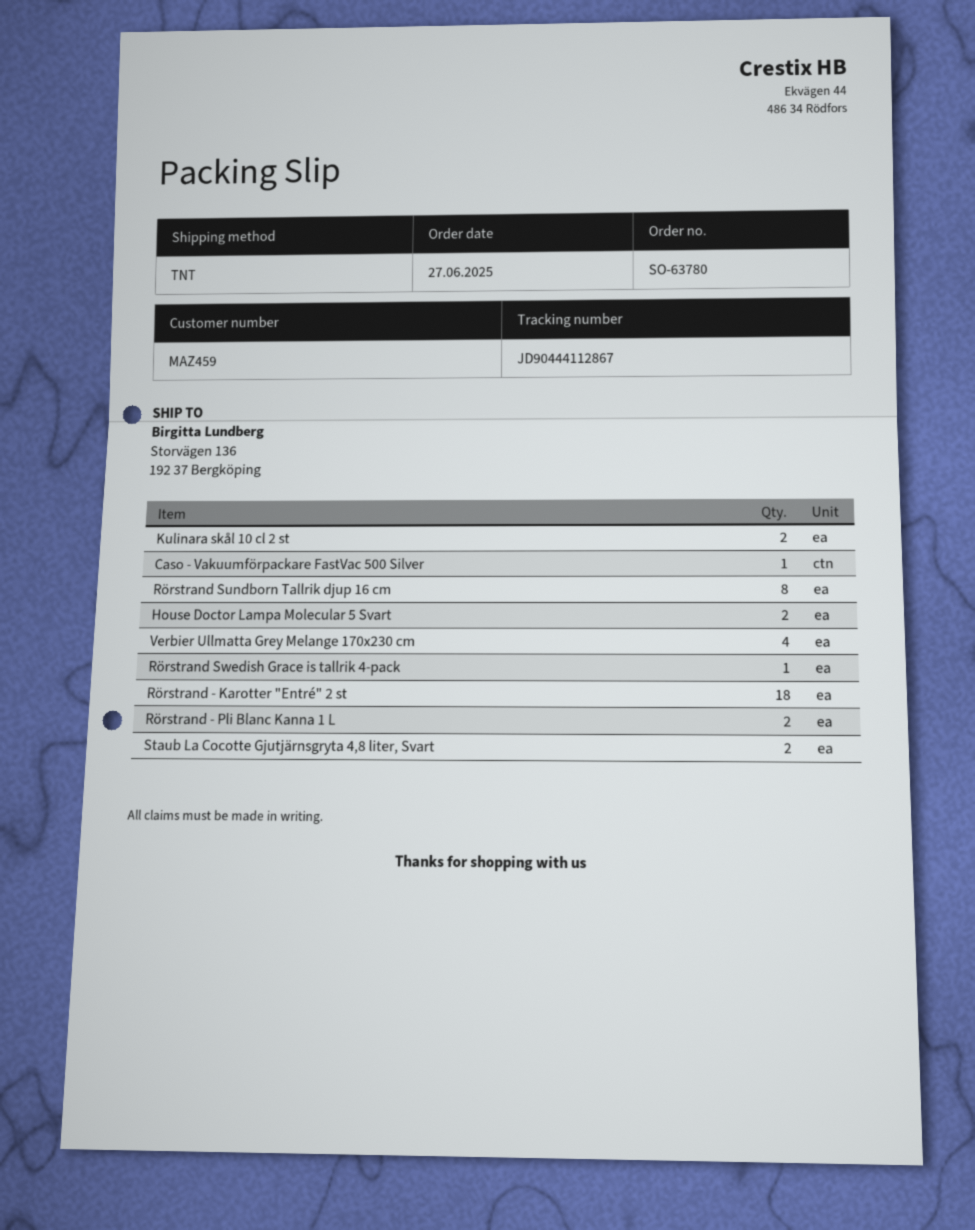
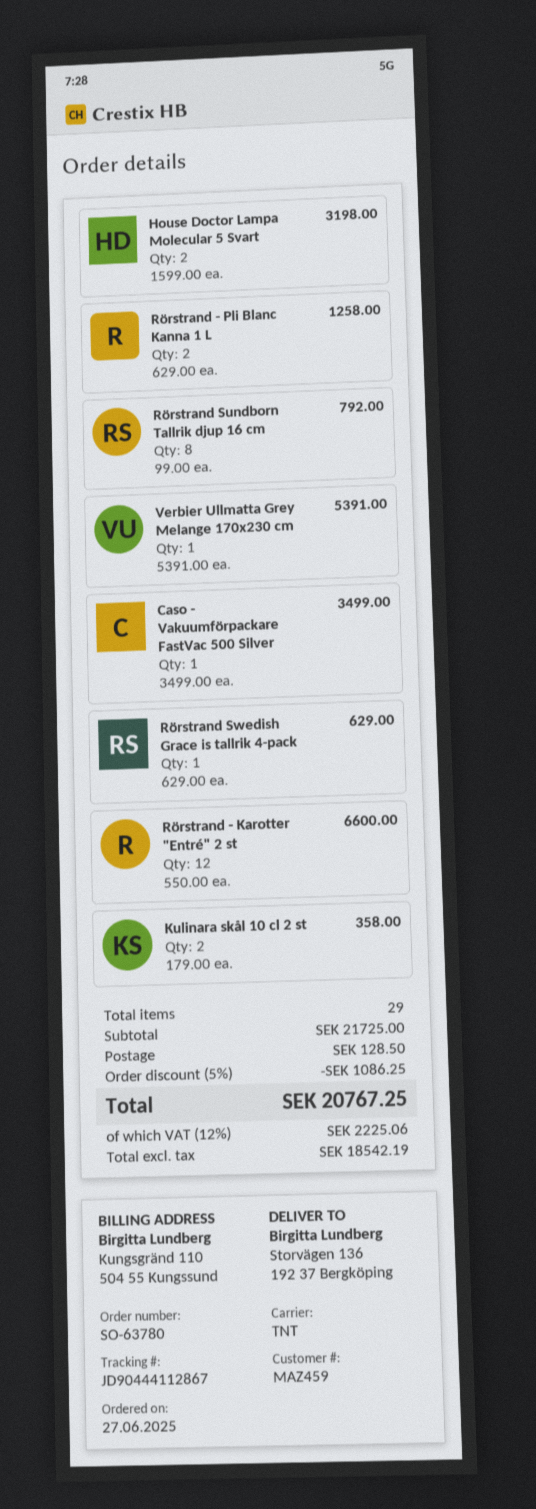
Verbier Ullmatta Grey Melange 170x230 cm: 4 -> 1
Rörstrand - Karotter "Entré" 2 st: 18 -> 12
Staub La Cocotte Gjutjärnsgryta 4,8 liter, Svart: 2 -> none

